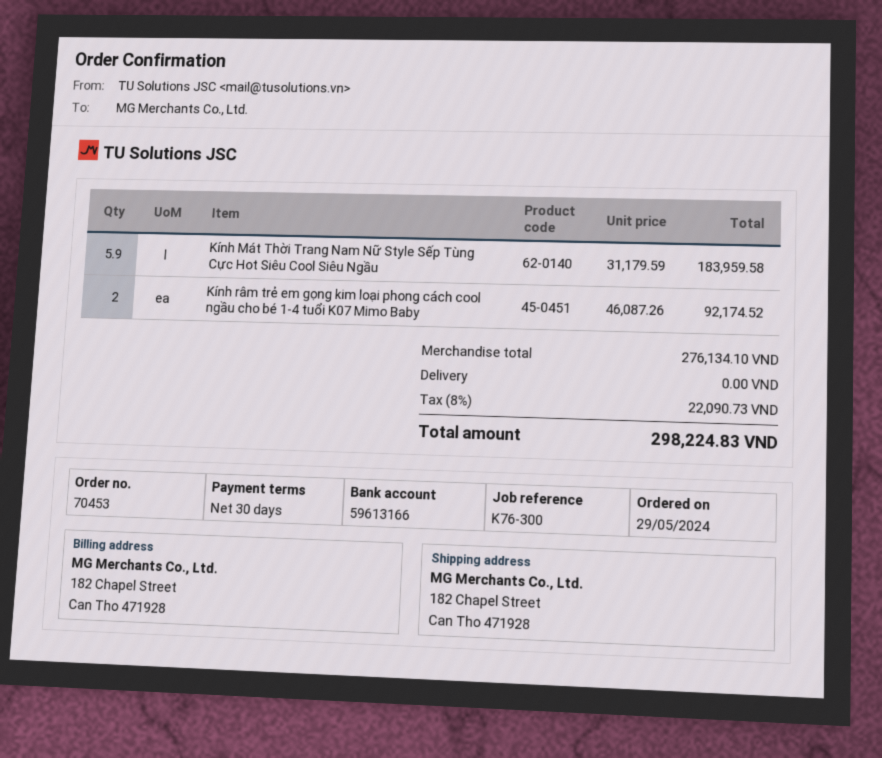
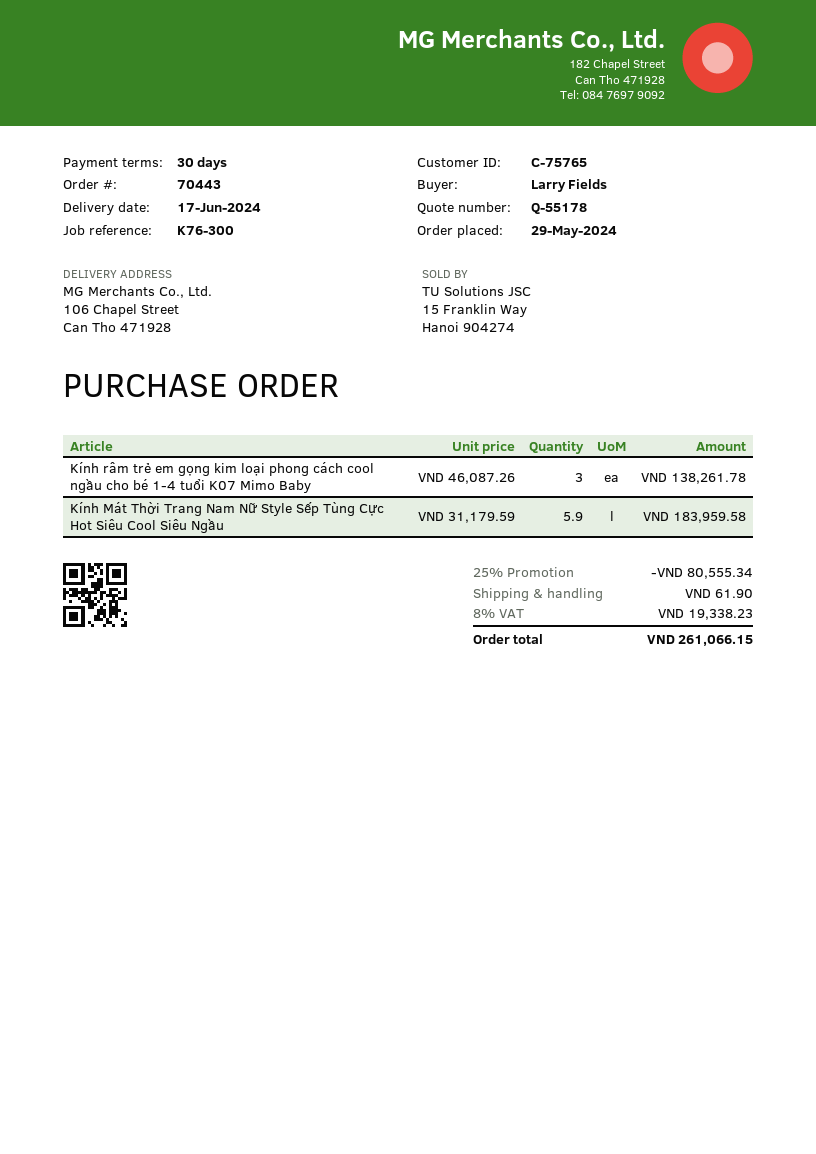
order number: 70453 -> 70443
ship to: 182 Chapel Street, Can Tho 471928 -> 106 Chapel Street, Can Tho 471928
Kính râm trẻ em gọng kim loại phong cách cool ngầu cho bé 1-4 tuổi K07 Mimo Baby: 2 x 46087.26 = 92174.52 -> 3 x 46087.26 = 138261.78
discount: none -> 25% = 80555.34
shipping: 0.00 -> 61.90
tax: 8% = 22090.73 -> 8% = 19338.23
total: 298224.83 -> 261066.15

